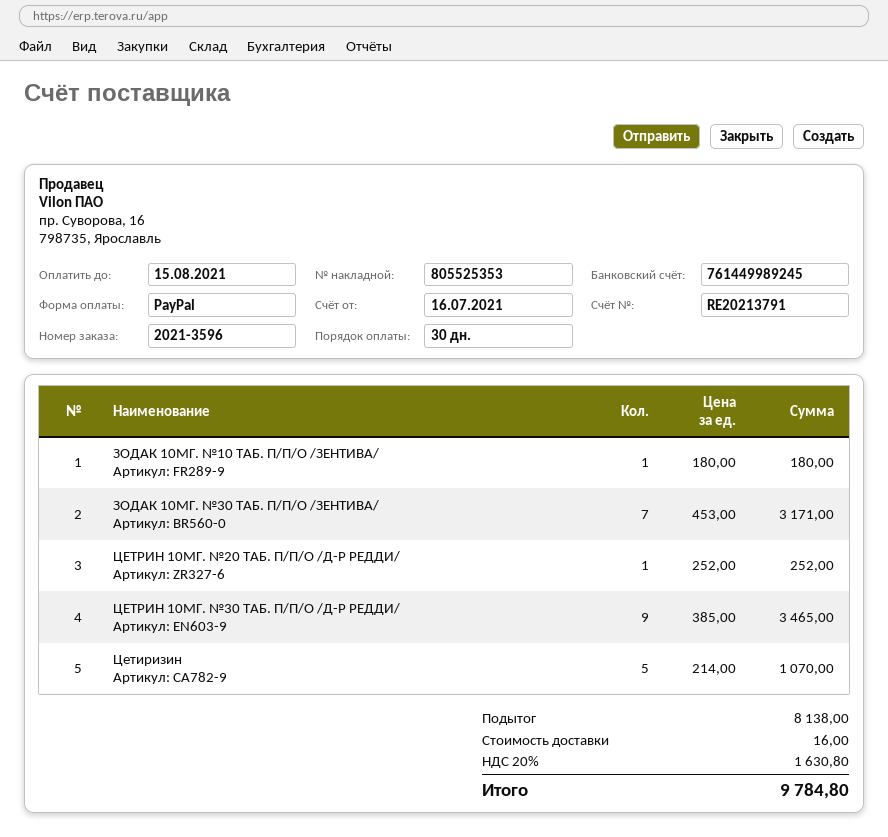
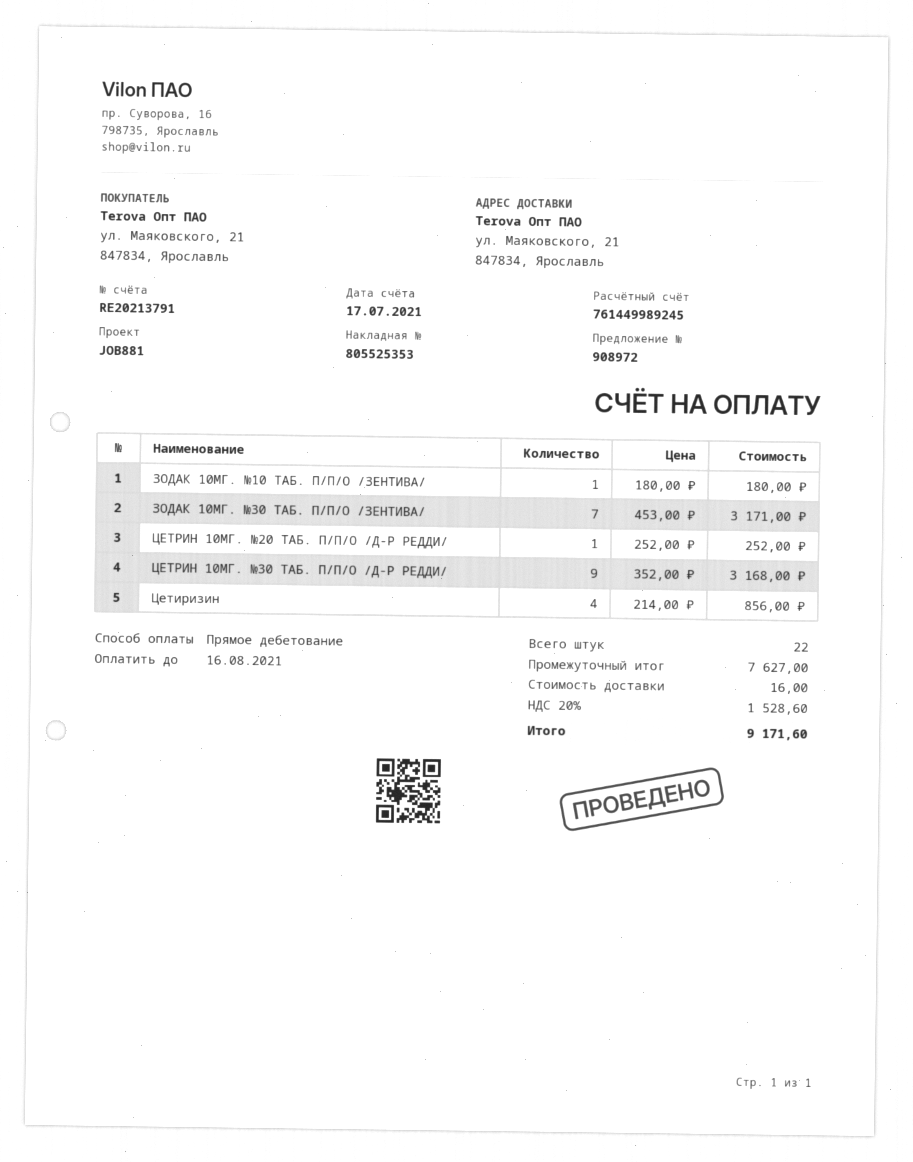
invoice date: 2021-07-16 -> 2021-07-17
due date: 2021-08-15 -> 2021-08-16
payment method: PayPal -> direct debit
ЦЕТРИН 10МГ. №30 ТАБ. П/П/О /Д-Р РЕДДИ/: 9 x 385.00 = 3465.00 -> 9 x 352.00 = 3168.00
Цетиризин: 5 x 214.00 = 1070.00 -> 4 x 214.00 = 856.00
subtotal: 8138.00 -> 7627.00
tax: 20% = 1630.80 -> 20% = 1528.60
total: 9784.80 -> 9171.60

